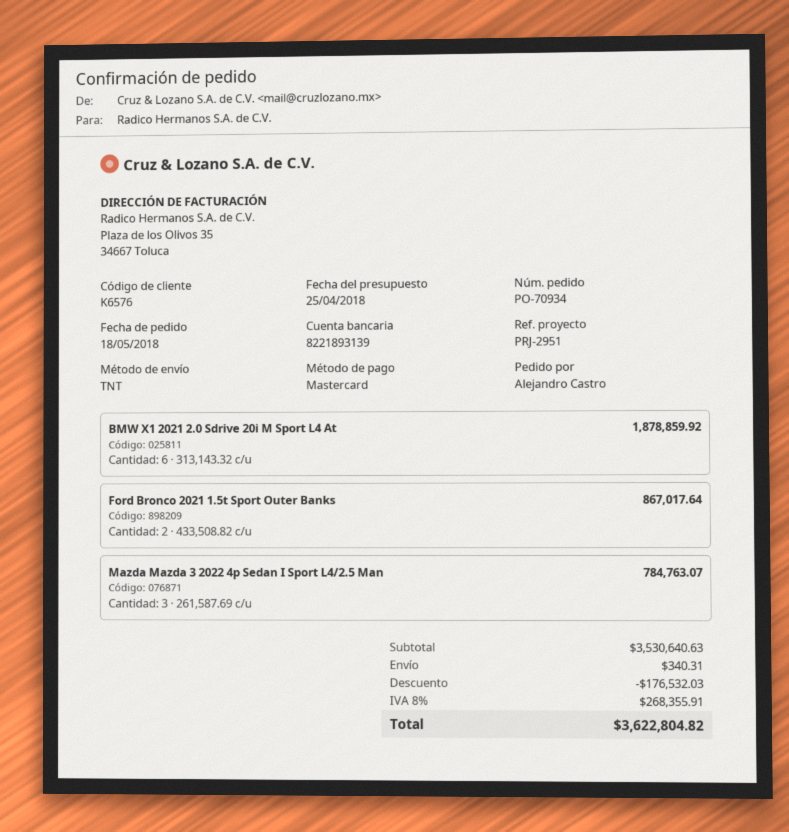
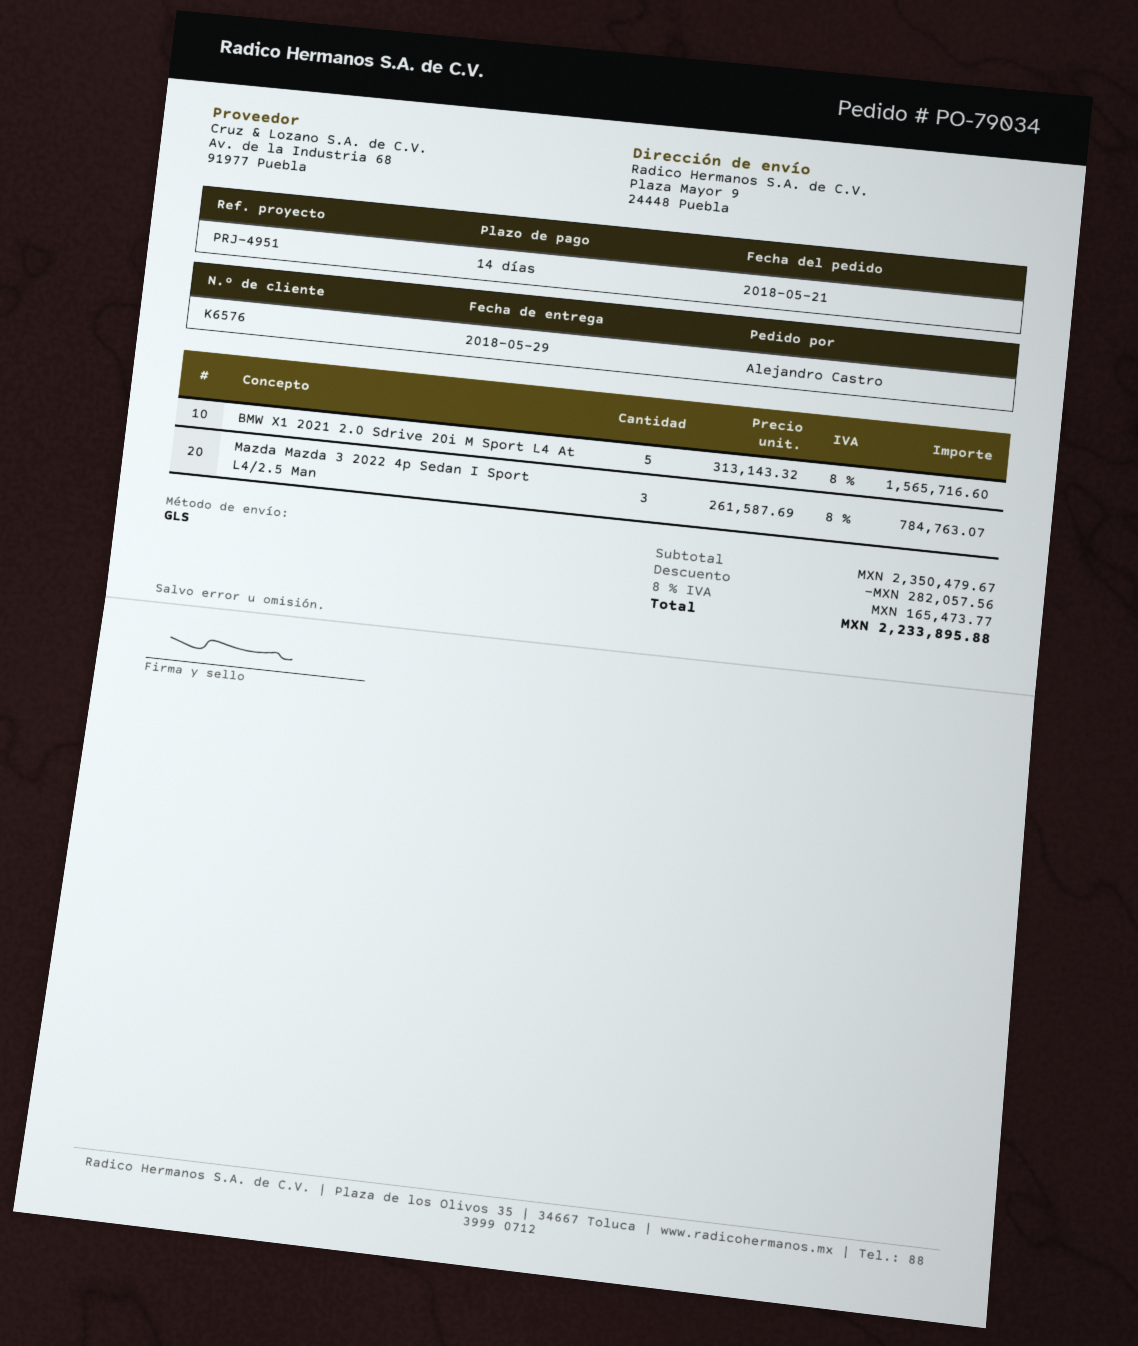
order number: PO-70934 -> PO-79034
order date: 2018-05-18 -> 2018-05-21
reference: PRJ-2951 -> PRJ-4951
shipping method: TNT -> GLS
BMW X1 2021 2.0 Sdrive 20i M Sport L4 At: 6 x 313143.32 = 1878859.92 -> 5 x 313143.32 = 1565716.60
Ford Bronco 2021 1.5t Sport Outer Banks: 2 x 433508.82 = 867017.64 -> none
subtotal: 3530640.63 -> 2350479.67
discount: 176532.03 -> 282057.56
shipping: 340.31 -> none
tax: 8% = 268355.91 -> 8% = 165473.77
total: 3622804.82 -> 2233895.88

